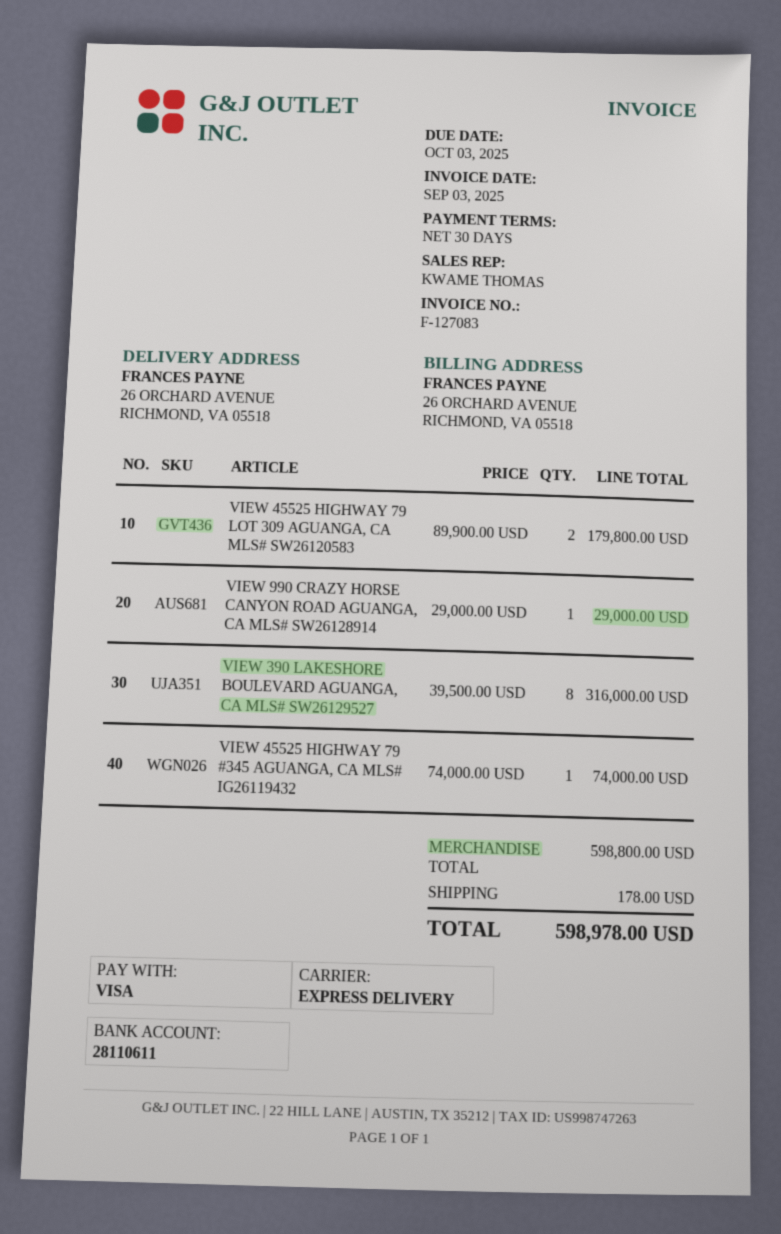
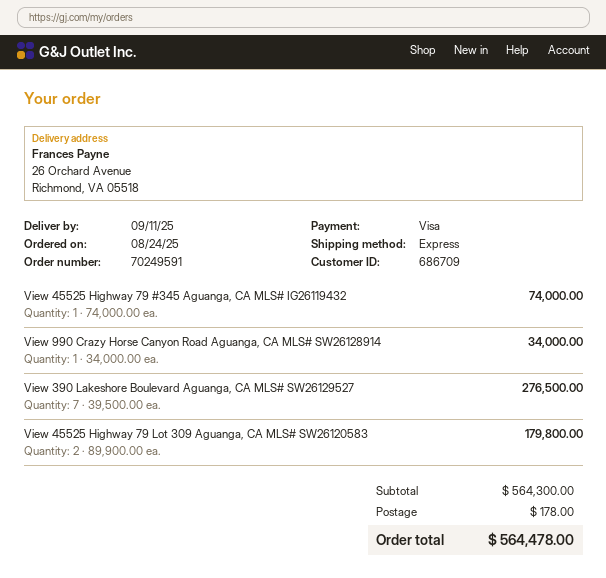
VIEW 990 CRAZY HORSE CANYON ROAD AGUANGA, CA MLS# SW26128914: 1 x 29000.00 = 29000.00 -> 1 x 34000.00 = 34000.00
VIEW 390 LAKESHORE BOULEVARD AGUANGA, CA MLS# SW26129527: 8 x 39500.00 = 316000.00 -> 7 x 39500.00 = 276500.00
subtotal: 598800.00 -> 564300.00
total: 598978.00 -> 564478.00

